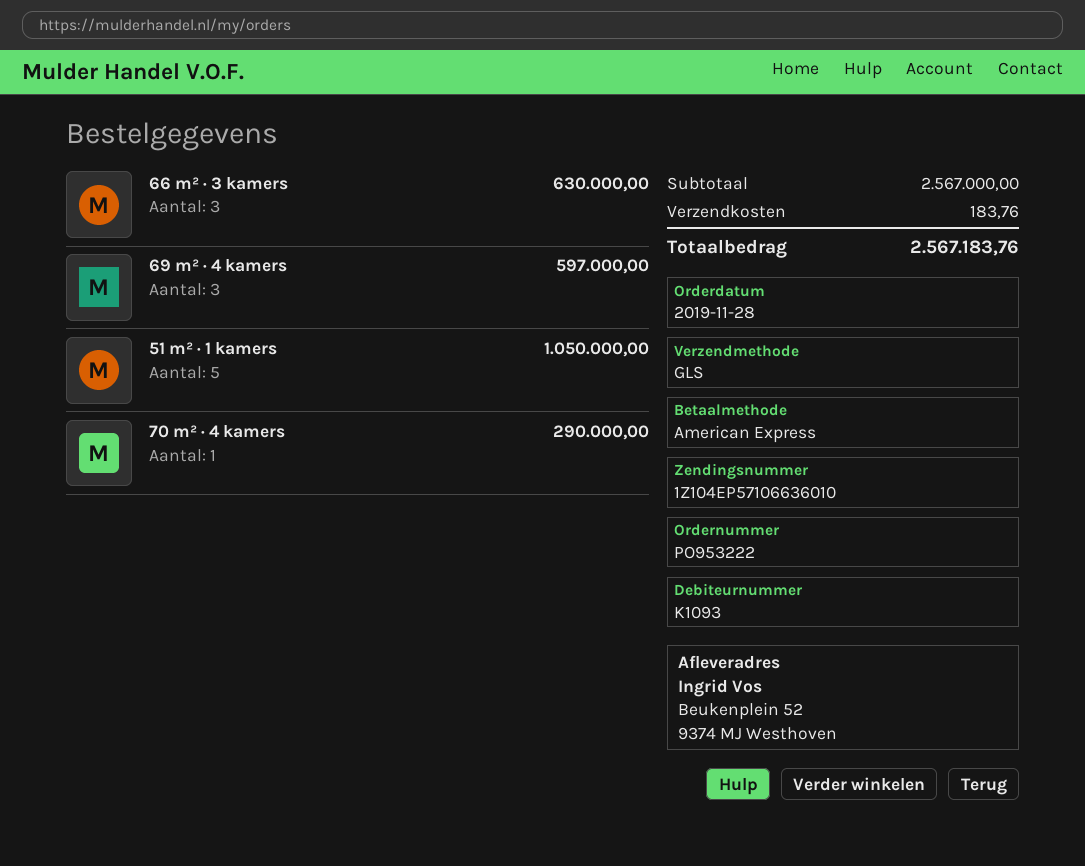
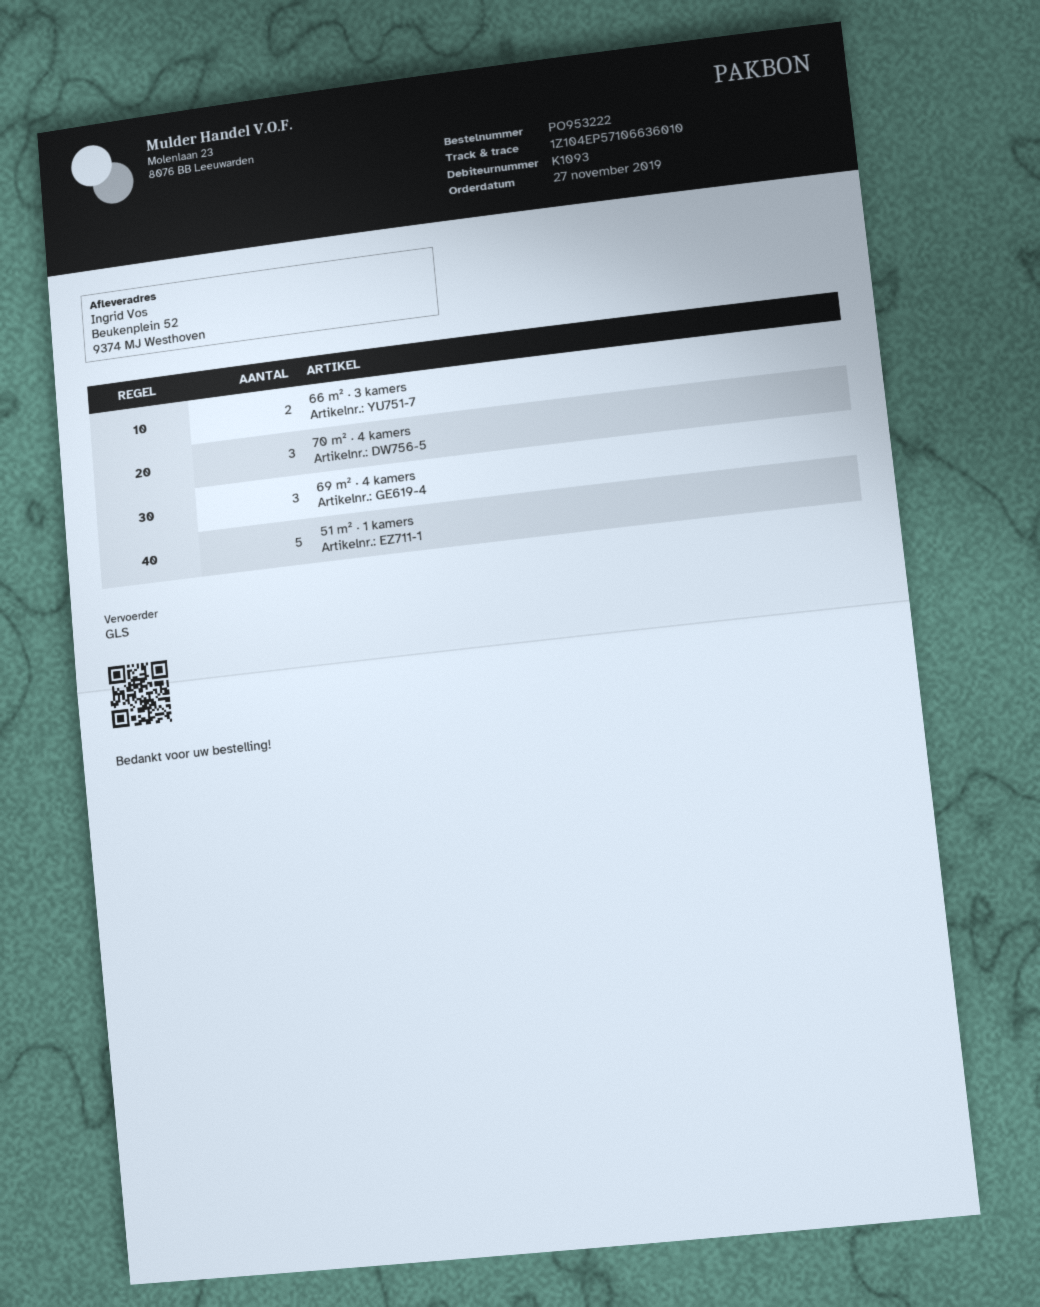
order date: 2019-11-28 -> 2019-11-27
66 m² · 3 kamers: 3 -> 2
70 m² · 4 kamers: 1 -> 3

